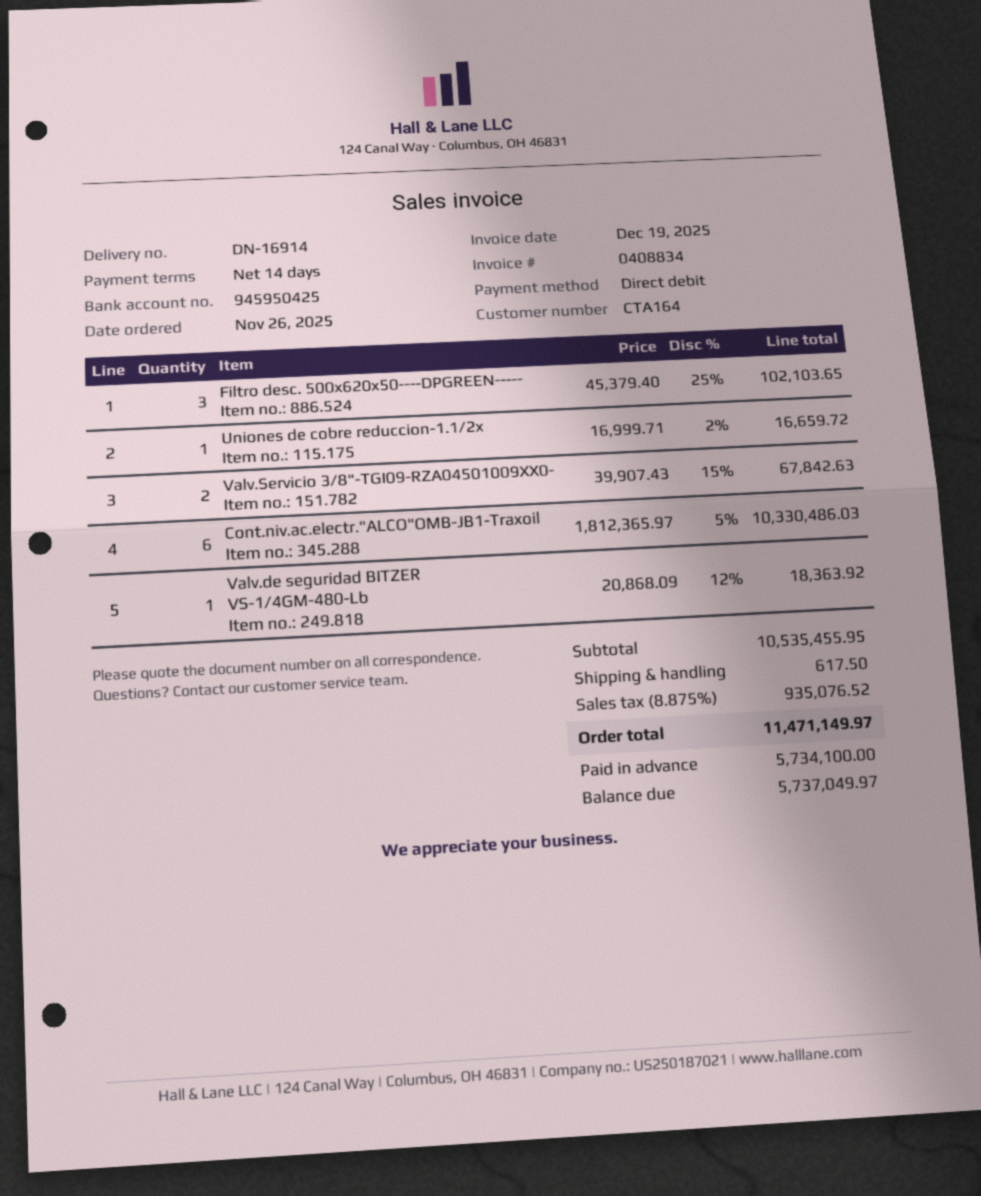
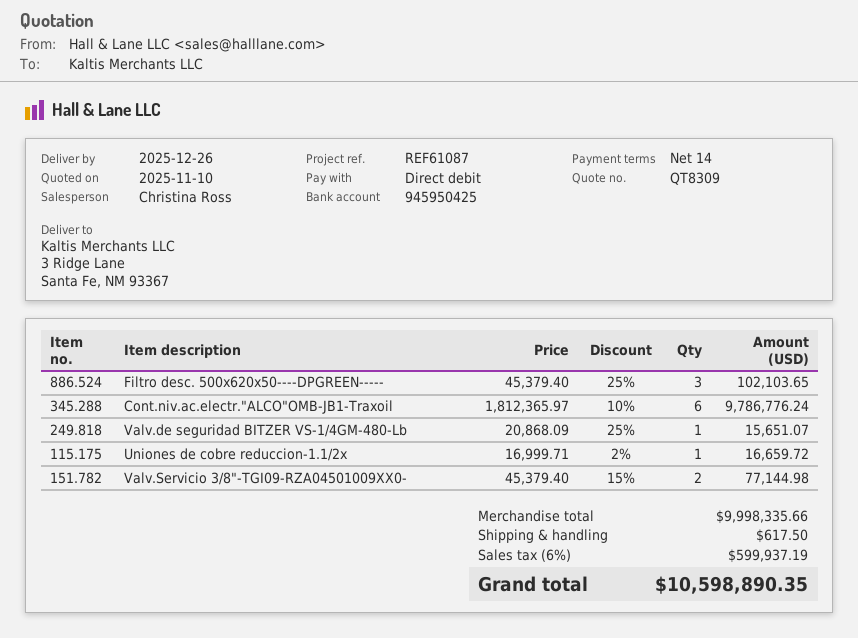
Valv.Servicio 3/8"-TGI09-RZA04501009XX0-: 2 x 39907.43 - 15% = 67842.63 -> 2 x 45379.40 - 15% = 77144.98
Cont.niv.ac.electr."ALCO"OMB-JB1-Traxoil: 6 x 1812365.97 - 5% = 10330486.03 -> 6 x 1812365.97 - 10% = 9786776.24
Valv.de seguridad BITZER VS-1/4GM-480-Lb: 1 x 20868.09 - 12% = 18363.92 -> 1 x 20868.09 - 25% = 15651.07
subtotal: 10535455.95 -> 9998335.66
tax: 8.875% = 935076.52 -> 6% = 599937.19
total: 11471149.97 -> 10598890.35

